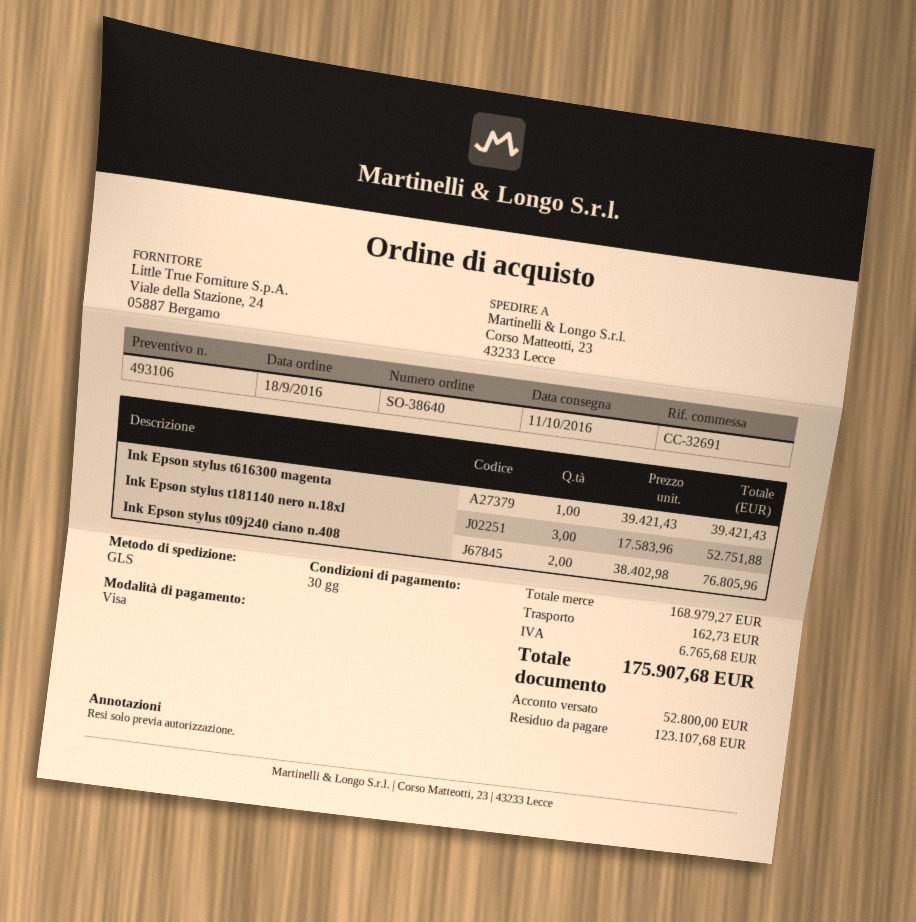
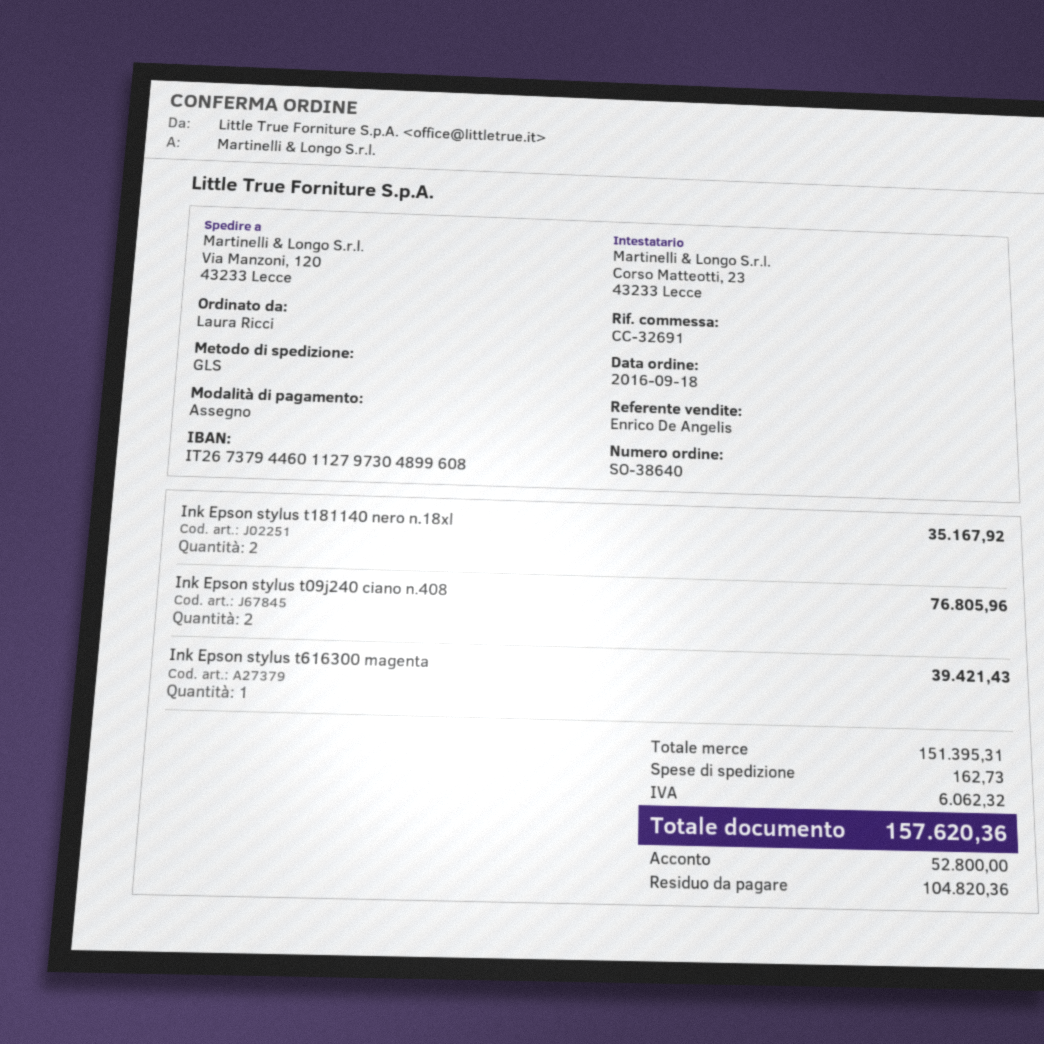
payment method: Visa -> cheque
ship to: Corso Matteotti, 23, 43233 Lecce -> Via Manzoni, 120, 43233 Lecce
Ink Epson stylus t181140 nero n.18xl: 3 for 52751.88 -> 2 for 35167.92
subtotal: 168979.27 -> 151395.31
tax: 6765.68 -> 6062.32
total: 175907.68 -> 157620.36
balance: 123107.68 -> 104820.36

